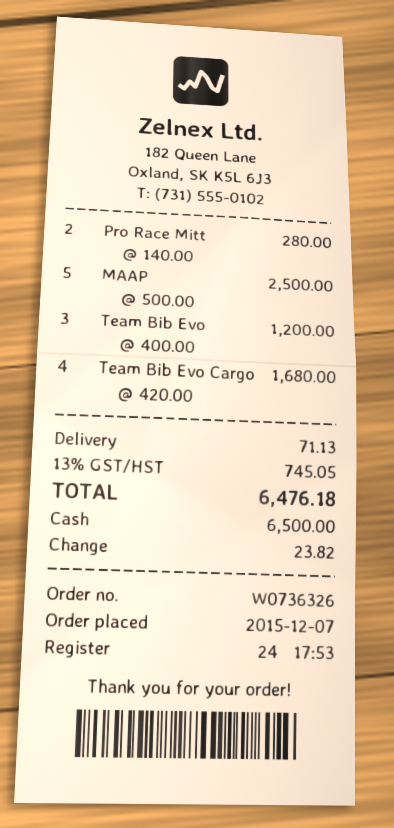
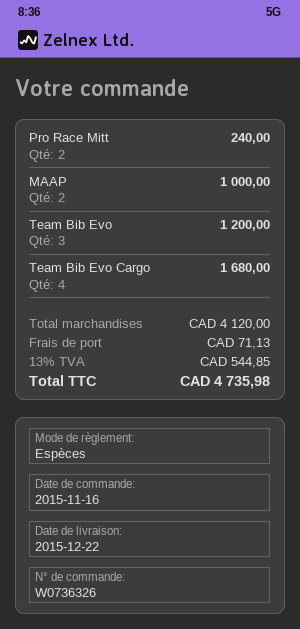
order date: 2015-12-07 -> 2015-11-16
Pro Race Mitt: 2 for 280.00 -> 2 for 240.00
MAAP: 5 for 2500.00 -> 2 for 1000.00
tax: 13% = 745.05 -> 13% = 544.85
total: 6476.18 -> 4735.98

